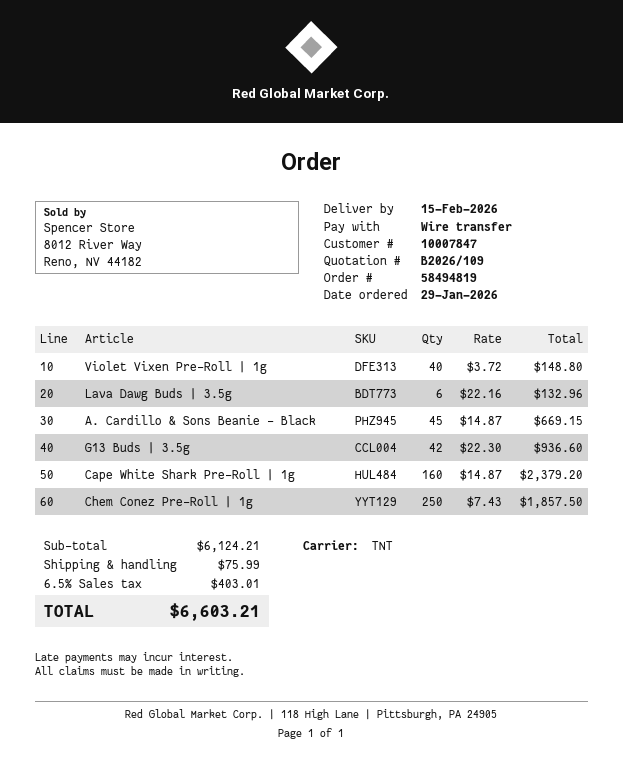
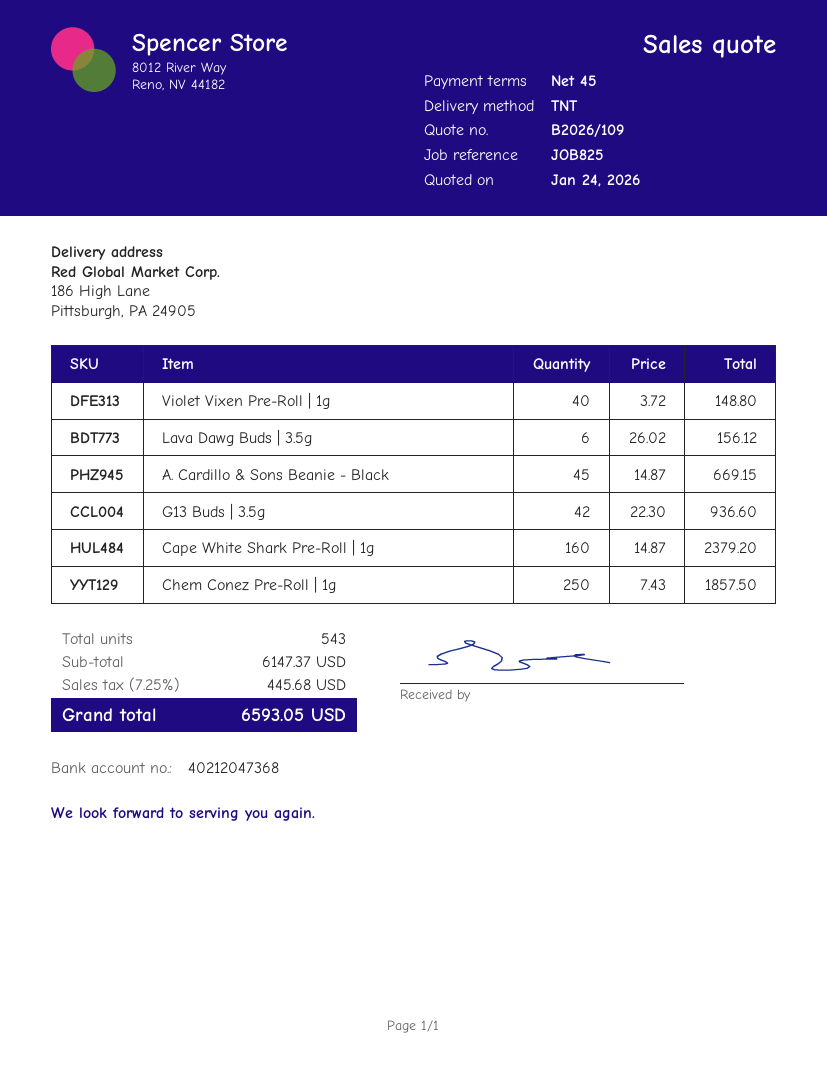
Lava Dawg Buds | 3.5g: 6 x 22.16 = 132.96 -> 6 x 26.02 = 156.12
subtotal: 6124.21 -> 6147.37
shipping: 75.99 -> none
tax: 6.5% = 403.01 -> 7.25% = 445.68
total: 6603.21 -> 6593.05

